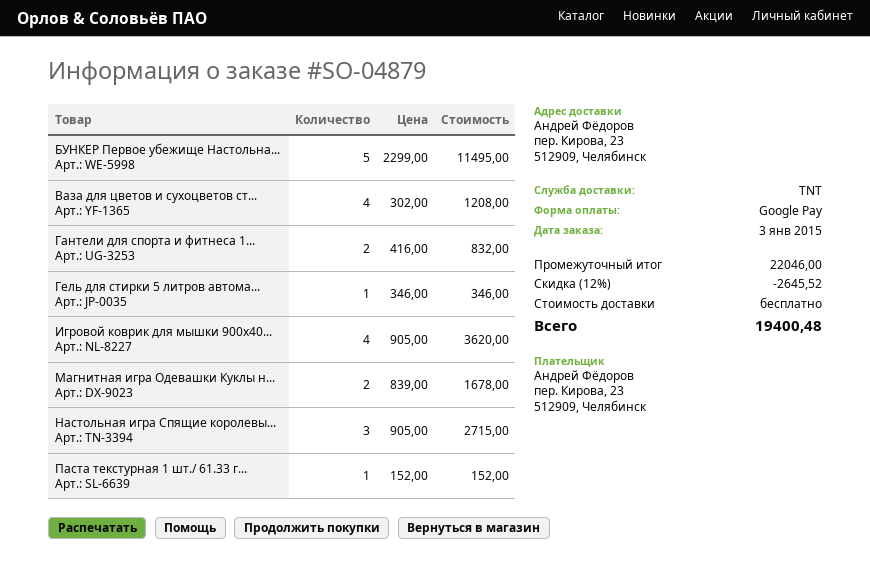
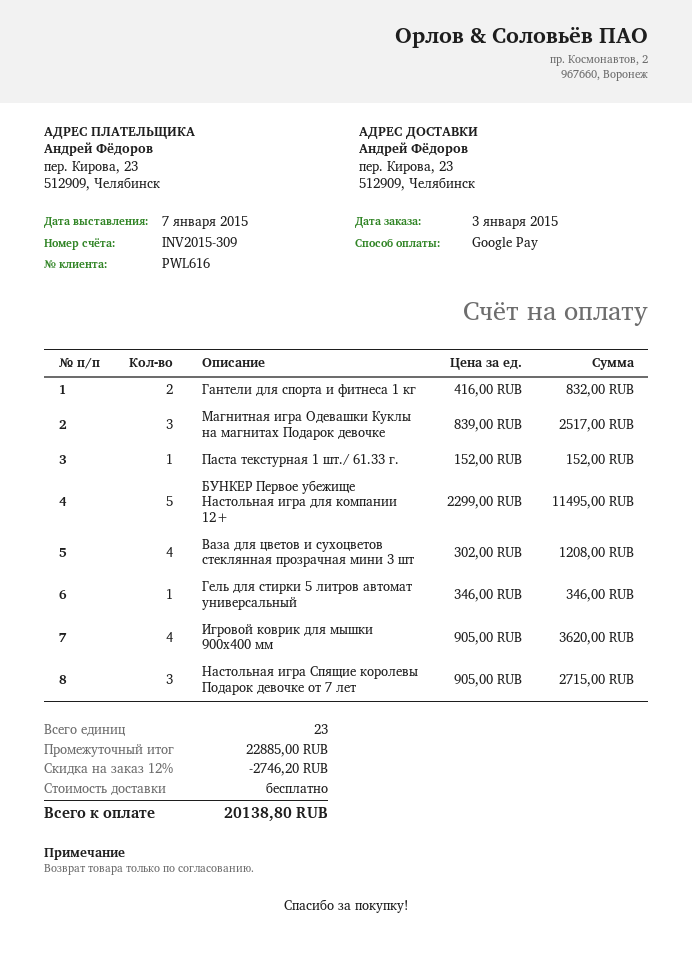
Магнитная игра Одевашки Куклы н...: 2 x 839.00 = 1678.00 -> 3 x 839.00 = 2517.00
subtotal: 22046.00 -> 22885.00
discount: 12% = 2645.52 -> 12% = 2746.20
total: 19400.48 -> 20138.80

